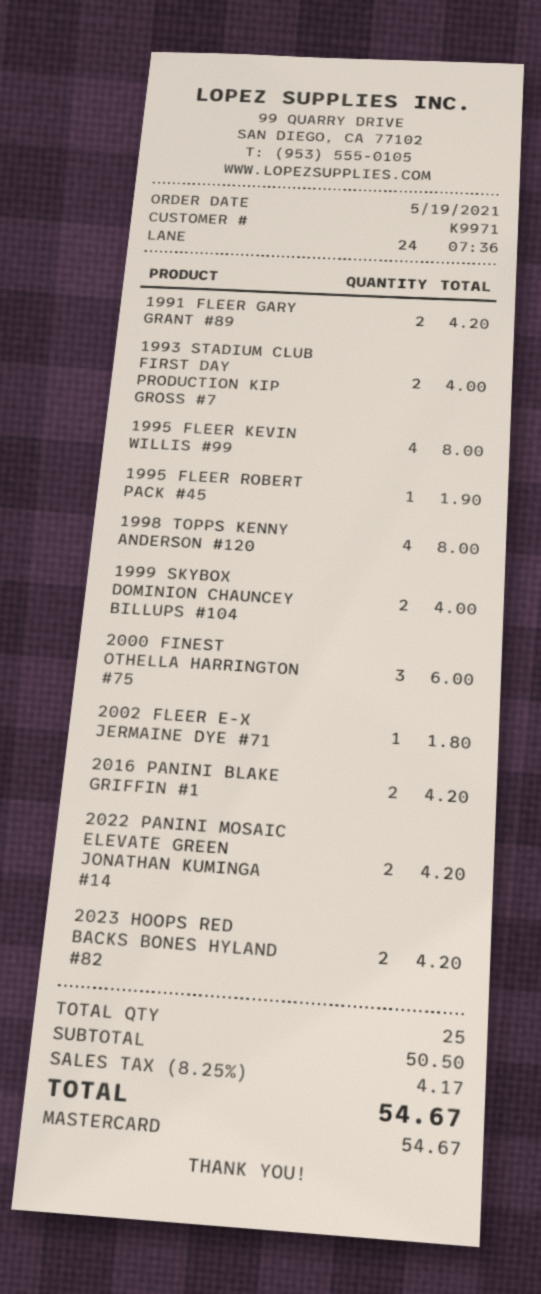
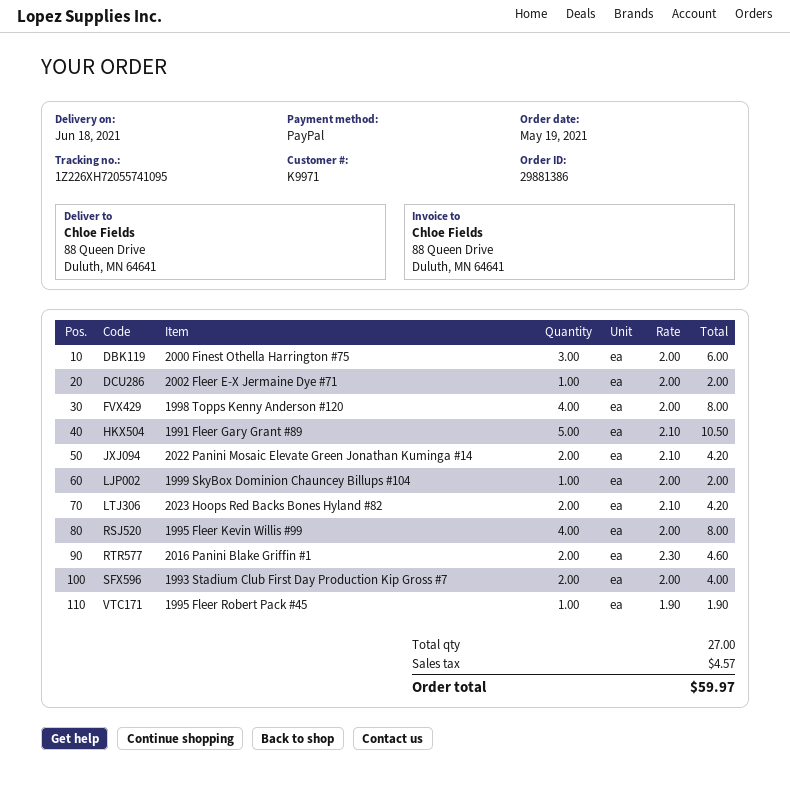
payment method: Mastercard -> PayPal
1991 FLEER GARY GRANT #89: 2 for 4.20 -> 5 for 10.50
1999 SKYBOX DOMINION CHAUNCEY BILLUPS #104: 2 for 4.00 -> 1 for 2.00
2002 FLEER E-X JERMAINE DYE #71: 1 for 1.80 -> 1 for 2.00
2016 PANINI BLAKE GRIFFIN #1: 2 for 4.20 -> 2 for 4.60
total quantity: 25 -> 27
tax: 4.17 -> 4.57
total: 54.67 -> 59.97

